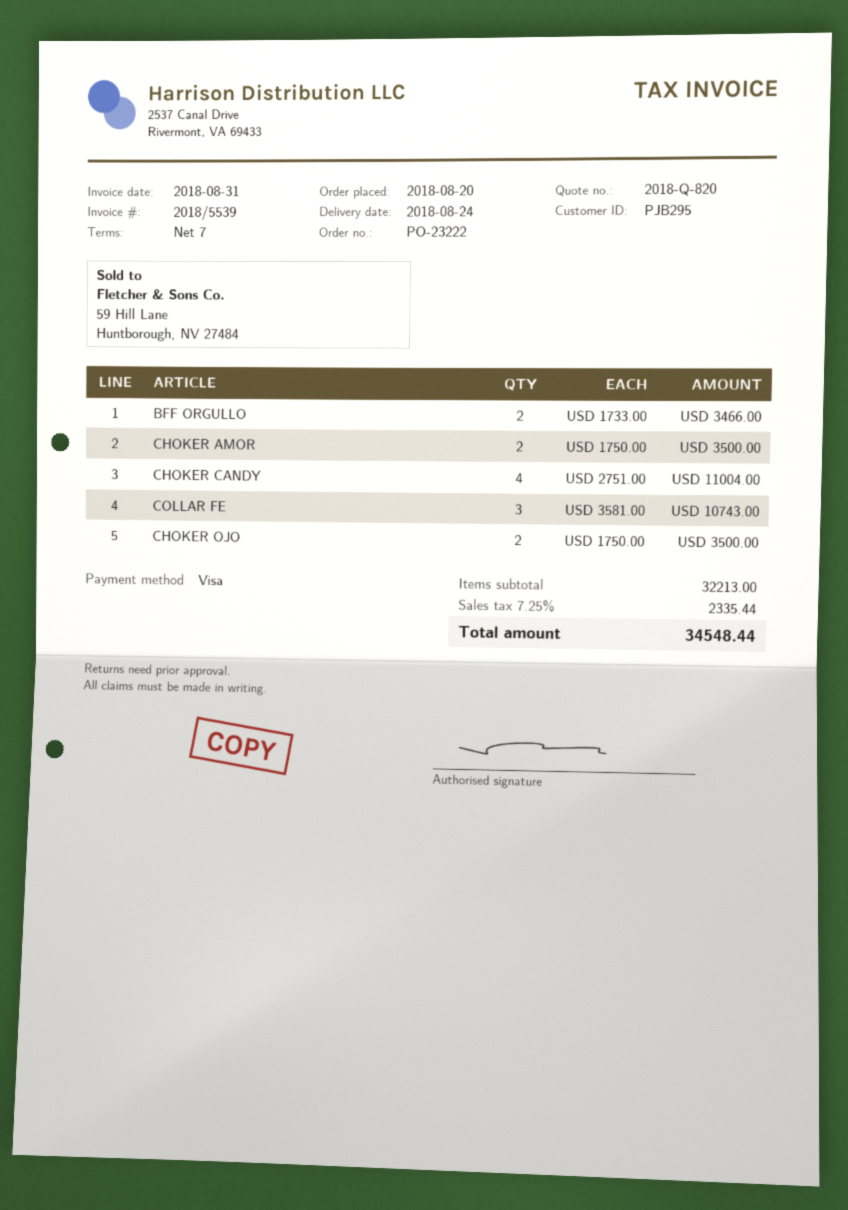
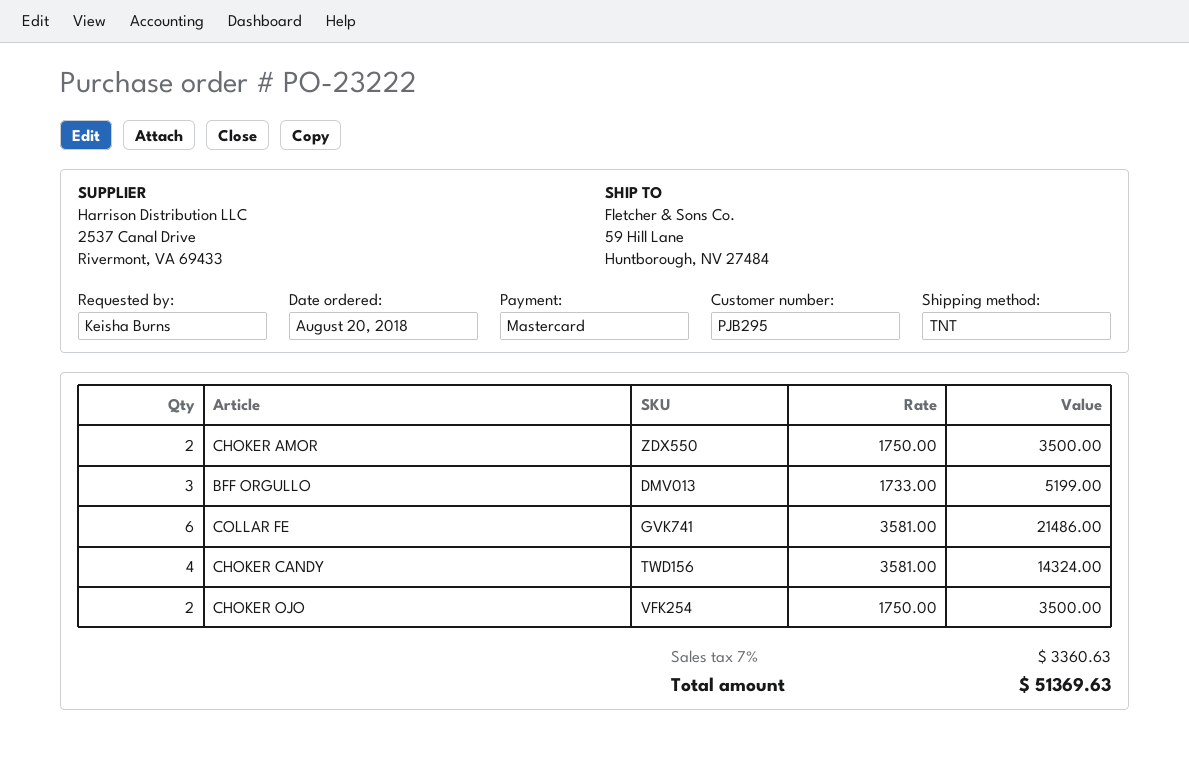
payment method: Visa -> Mastercard
BFF ORGULLO: 2 x 1733.00 = 3466.00 -> 3 x 1733.00 = 5199.00
CHOKER CANDY: 4 x 2751.00 = 11004.00 -> 4 x 3581.00 = 14324.00
COLLAR FE: 3 x 3581.00 = 10743.00 -> 6 x 3581.00 = 21486.00
tax: 7.25% = 2335.44 -> 7% = 3360.63
total: 34548.44 -> 51369.63

